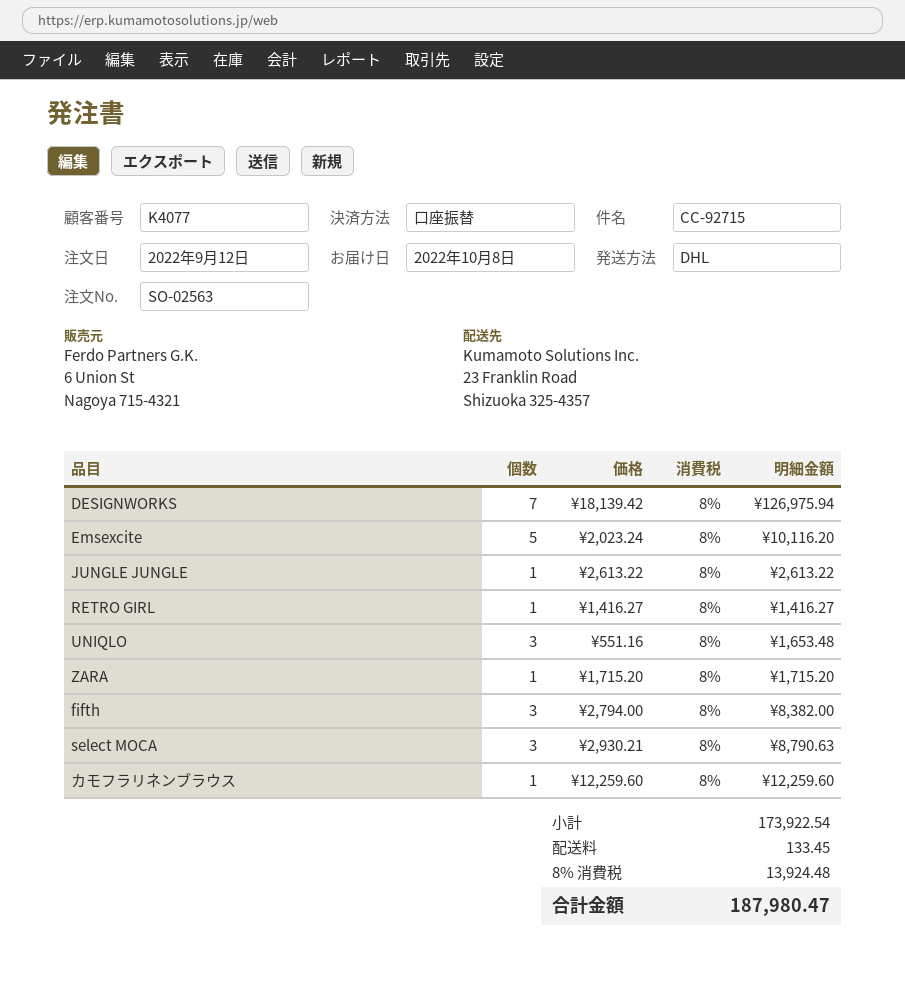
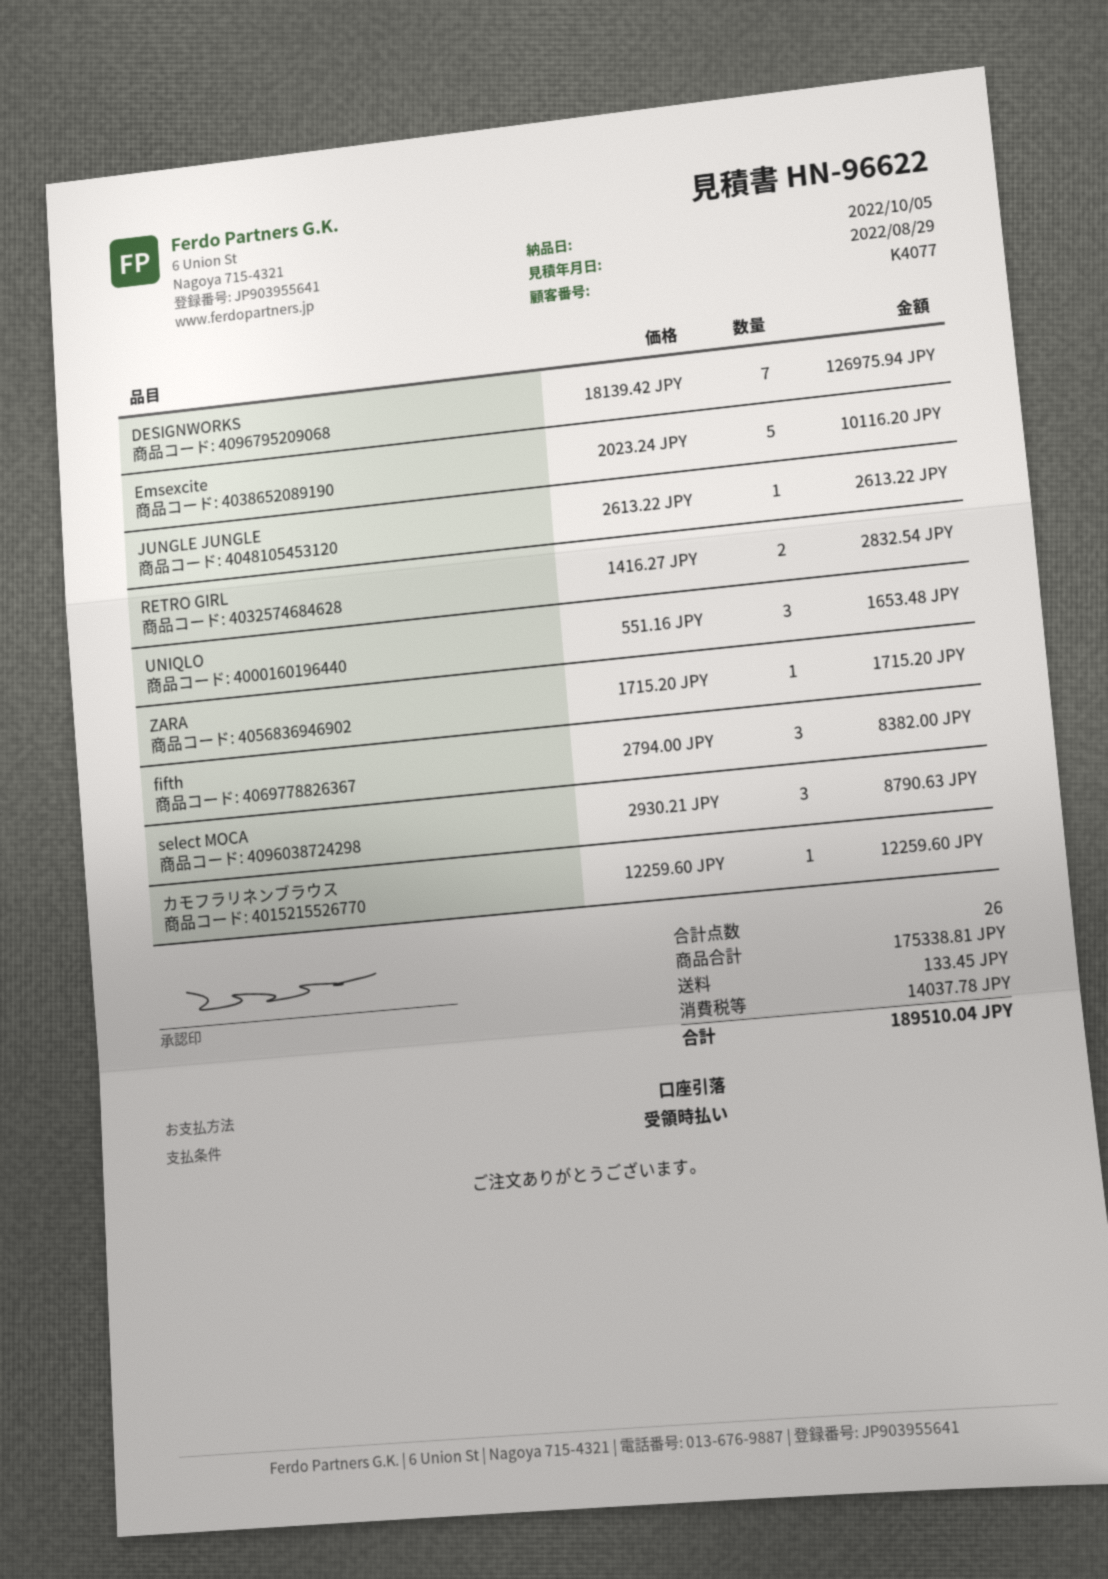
delivery date: 2022-10-08 -> 2022-10-05
RETRO GIRL: 1 x 1416.27 = 1416.27 -> 2 x 1416.27 = 2832.54
subtotal: 173922.54 -> 175338.81
tax: 13924.48 -> 14037.78
total: 187980.47 -> 189510.04

